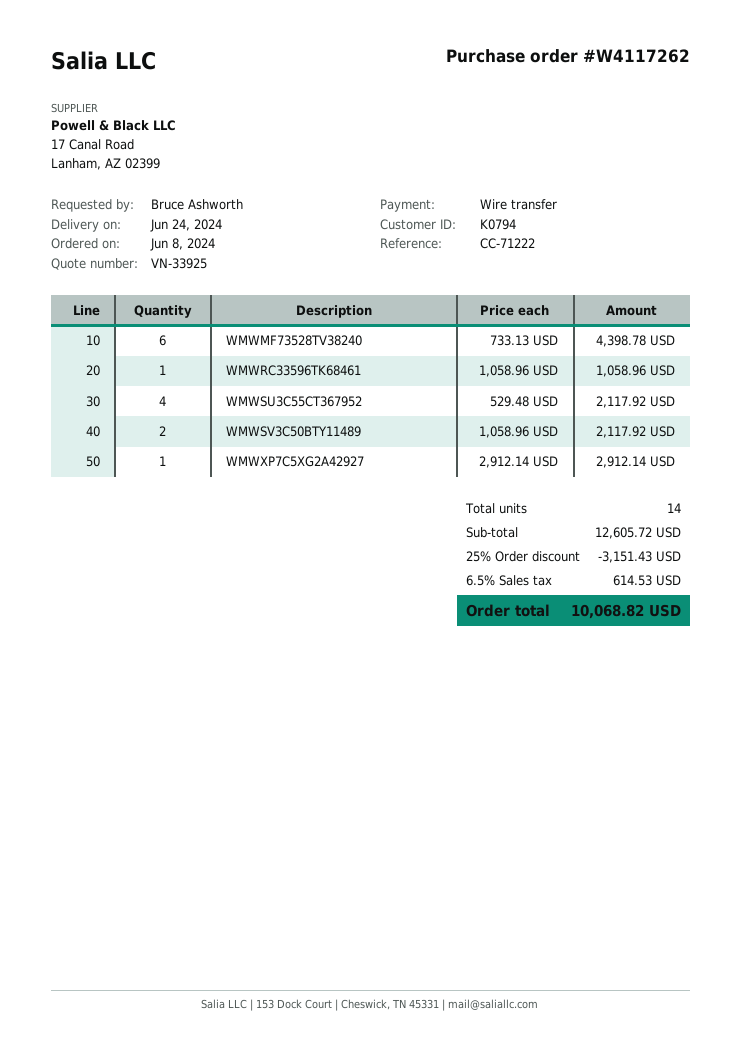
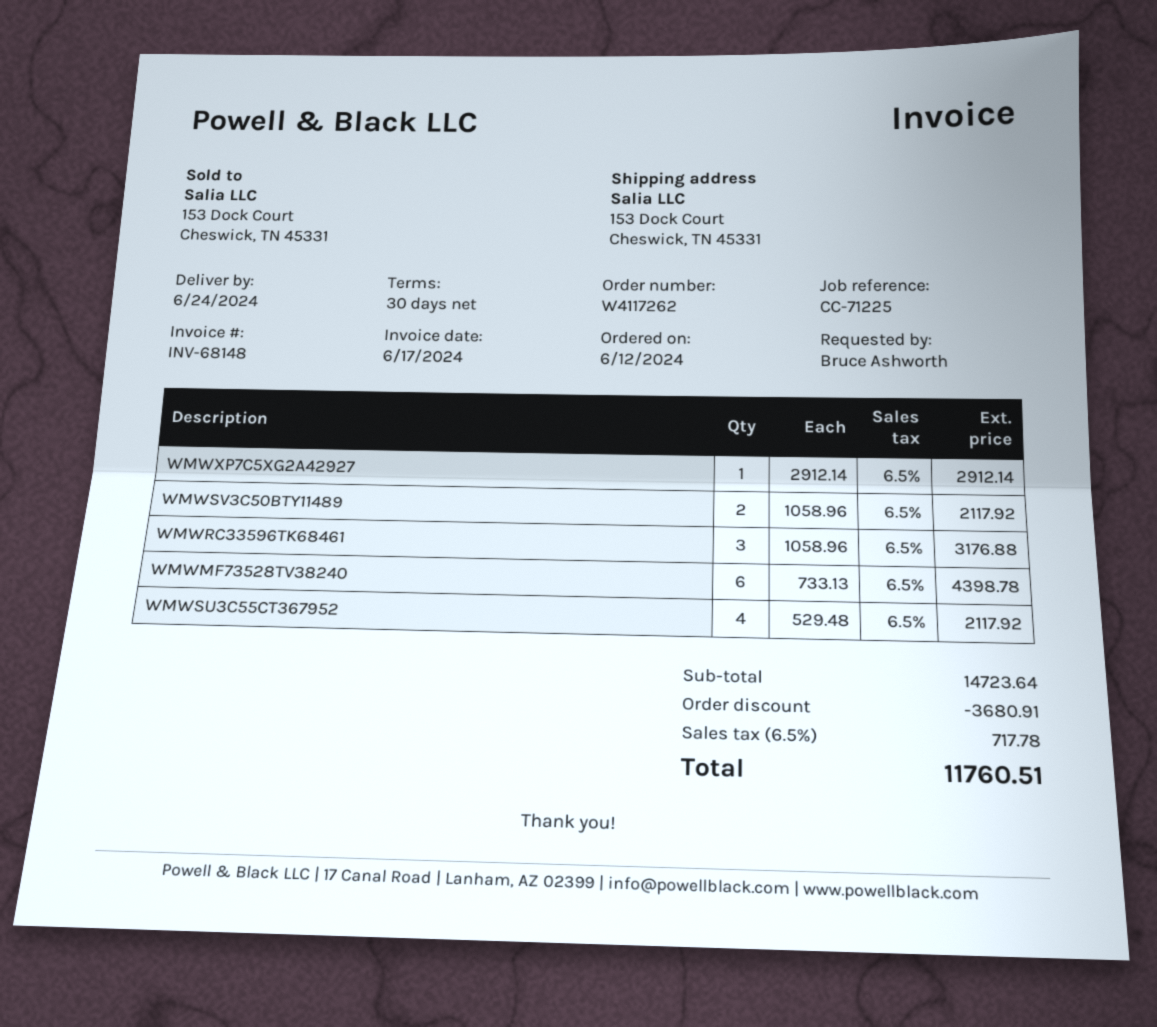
order date: 2024-06-08 -> 2024-06-12
reference: CC-71222 -> CC-71225
WMWRC33596TK68461: 1 x 1058.96 = 1058.96 -> 3 x 1058.96 = 3176.88
subtotal: 12605.72 -> 14723.64
discount: 3151.43 -> 3680.91
tax: 6.5% = 614.53 -> 6.5% = 717.78
total: 10068.82 -> 11760.51

